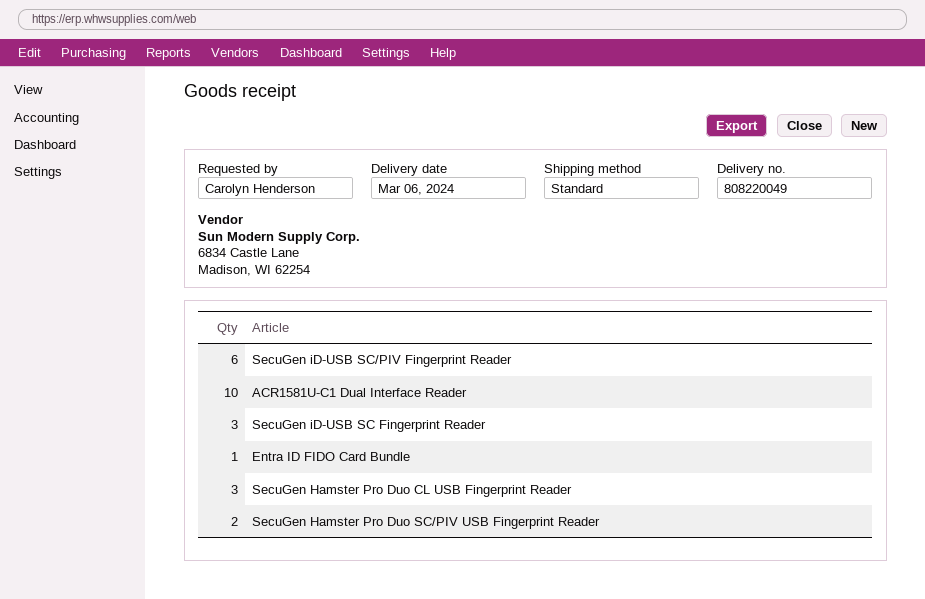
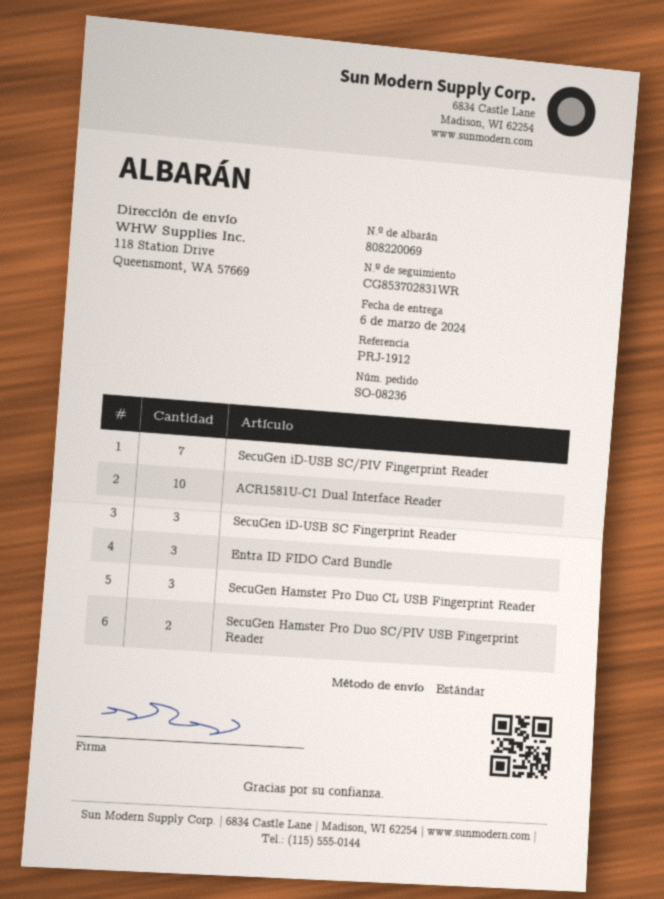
delivery note number: 808220049 -> 808220069
SecuGen iD-USB SC/PIV Fingerprint Reader: 6 -> 7
Entra ID FIDO Card Bundle: 1 -> 3

